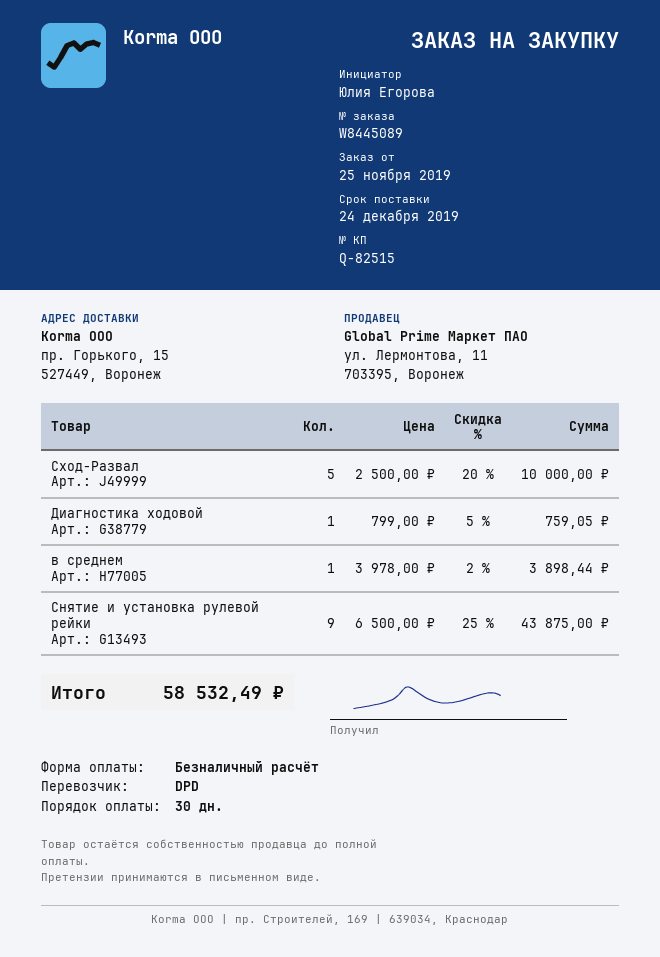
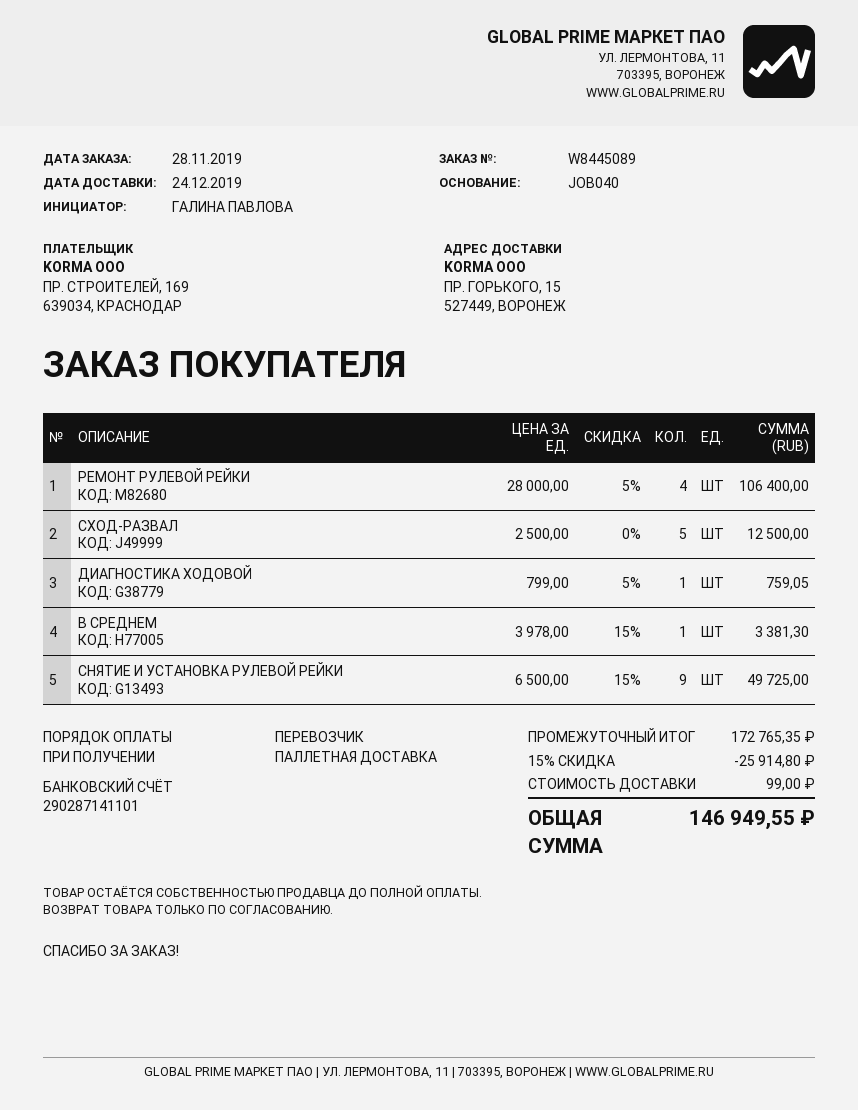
order date: 2019-11-25 -> 2019-11-28
payment terms: 30 days -> on receipt
ordered by: Юлия Егорова -> ГАЛИНА ПАВЛОВА
shipping method: DPD -> pallet freight
Сход-Развал: 5 x 2500.00 - 20% = 10000.00 -> 5 x 2500.00 = 12500.00
в среднем: 1 x 3978.00 - 2% = 3898.44 -> 1 x 3978.00 - 15% = 3381.30
Снятие и установка рулевой рейки: 9 x 6500.00 - 25% = 43875.00 -> 9 x 6500.00 - 15% = 49725.00
РЕМОНТ РУЛЕВОЙ РЕЙКИ: none -> 4 x 28000.00 - 5% = 106400.00
discount: none -> 15% = 25914.80
shipping: none -> 99.00
total: 58532.49 -> 146949.55

